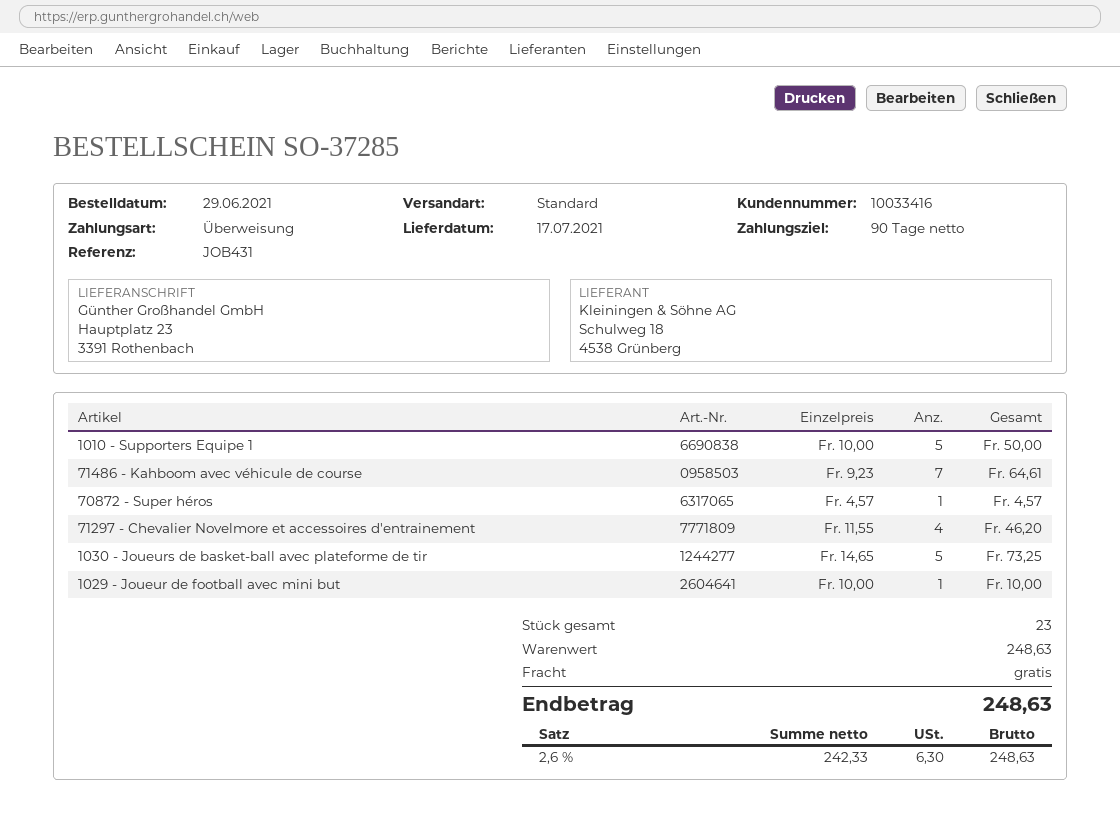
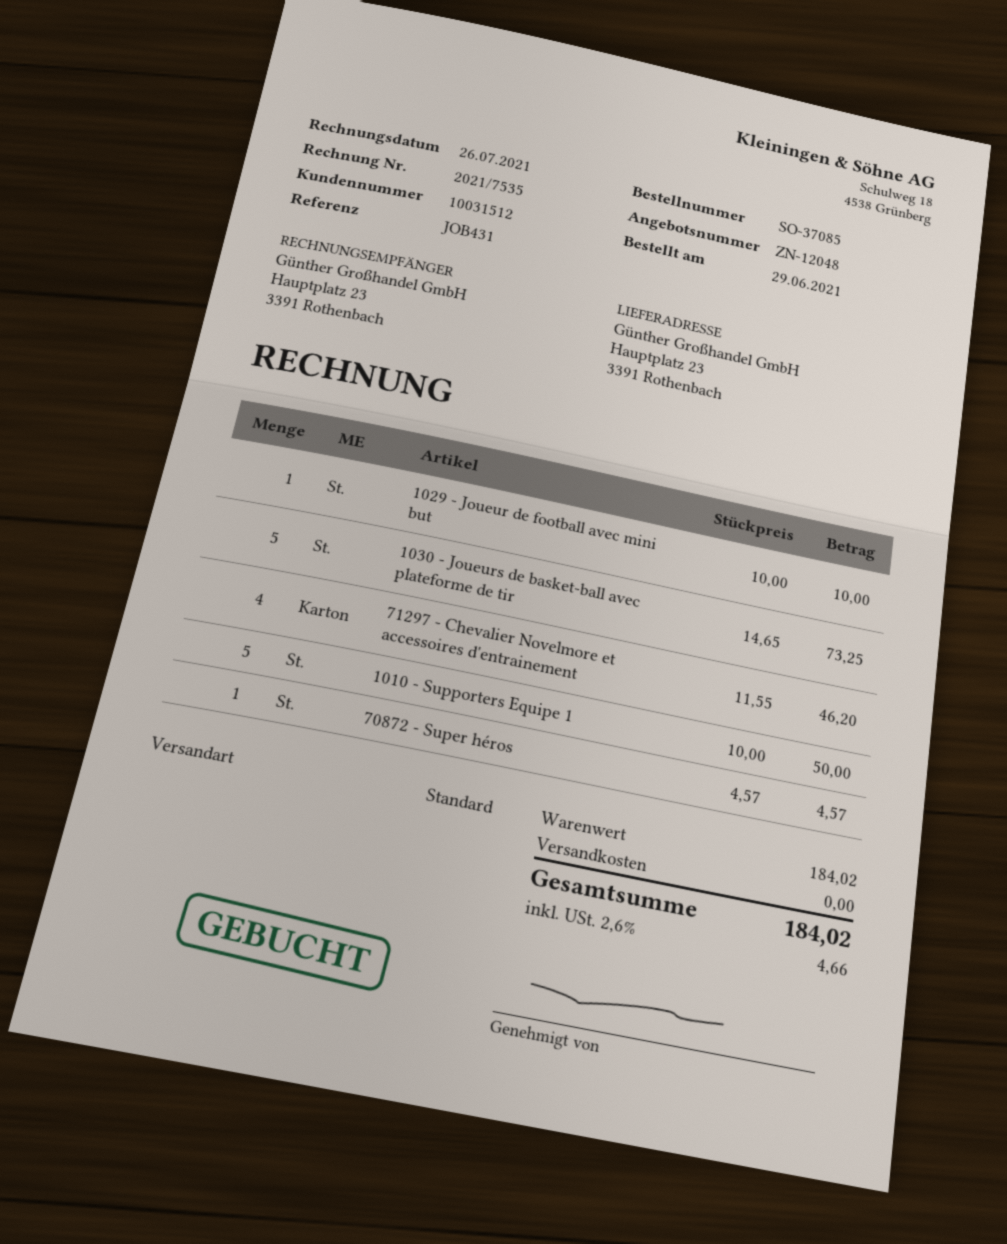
order number: SO-37285 -> SO-37085
customer number: 10033416 -> 10031512
71486 - Kahboom avec véhicule de course: 7 x 9.23 = 64.61 -> none
subtotal: 248.63 -> 184.02
tax: 2.6% = 6.30 -> 2.6% = 4.66
total: 248.63 -> 184.02

